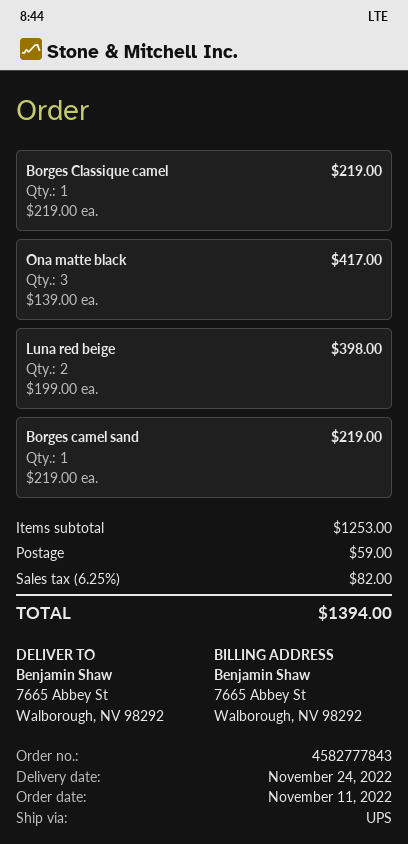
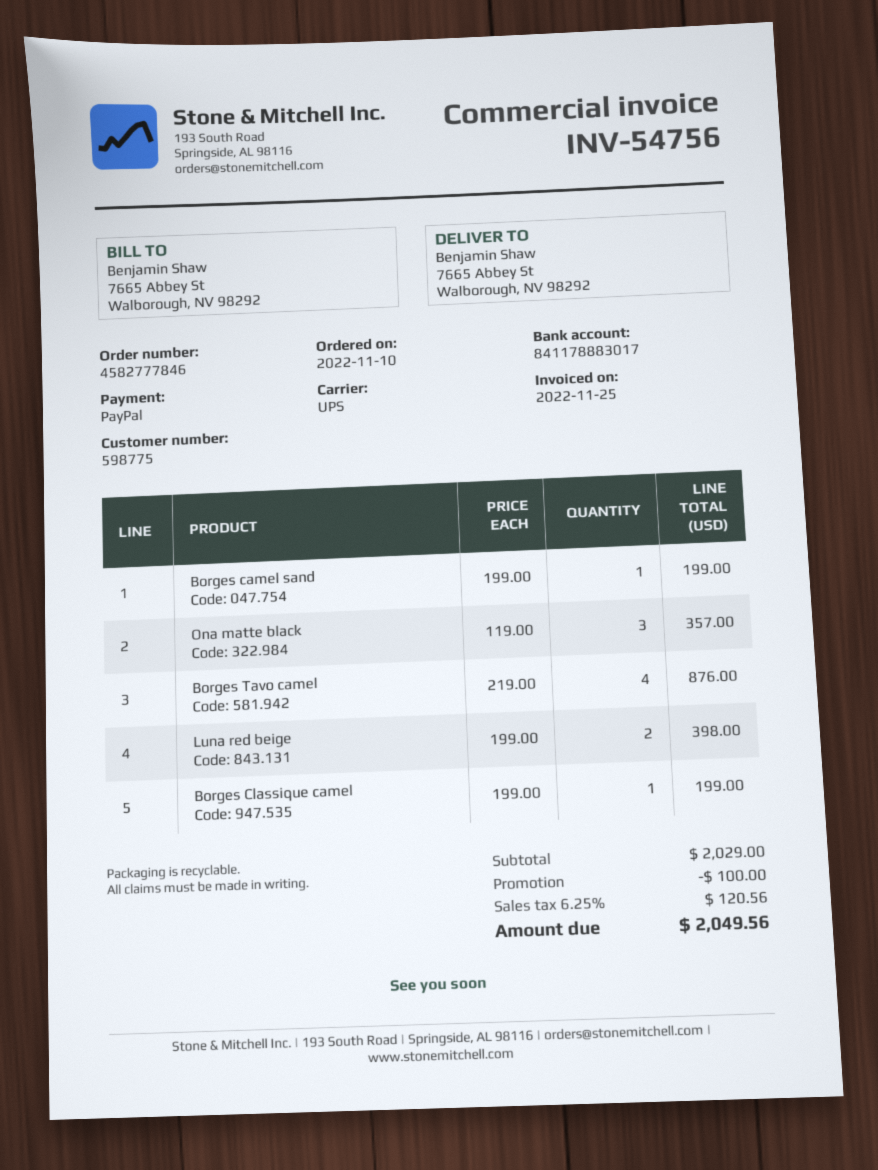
order number: 4582777843 -> 4582777846
order date: 2022-11-11 -> 2022-11-10
Borges Classique camel: 1 x 219.00 = 219.00 -> 1 x 199.00 = 199.00
Ona matte black: 3 x 139.00 = 417.00 -> 3 x 119.00 = 357.00
Borges camel sand: 1 x 219.00 = 219.00 -> 1 x 199.00 = 199.00
Borges Tavo camel: none -> 4 x 219.00 = 876.00
subtotal: 1253.00 -> 2029.00
discount: none -> 100.00
shipping: 59.00 -> none
tax: 6.25% = 82.00 -> 6.25% = 120.56
total: 1394.00 -> 2049.56

